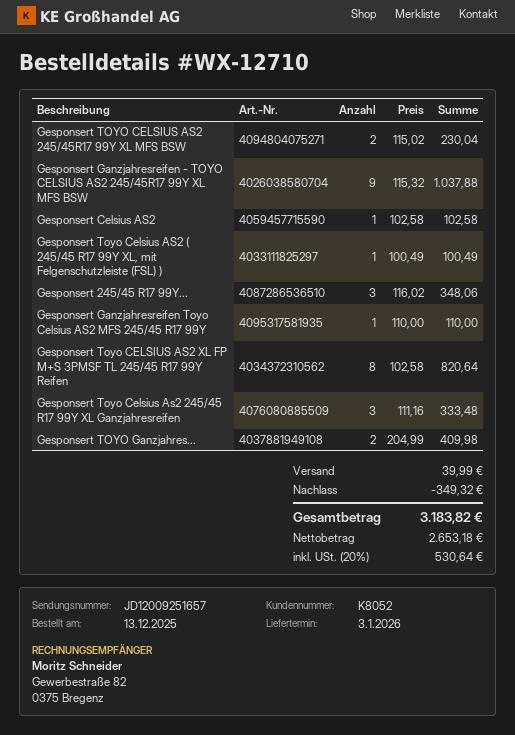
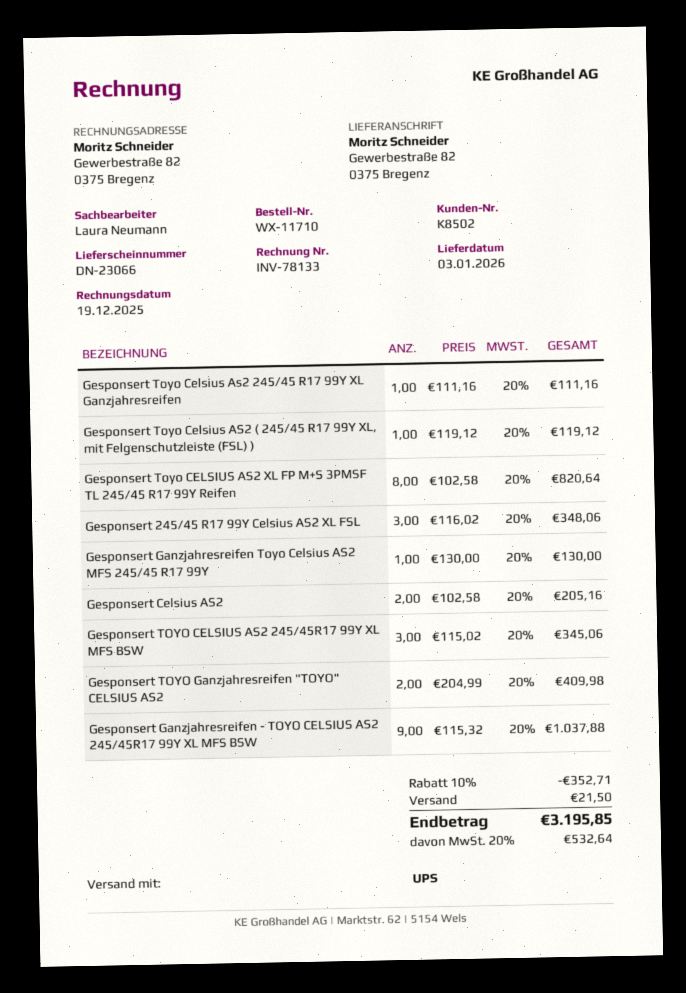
order number: WX-12710 -> WX-11710
customer number: K8052 -> K8502
Gesponsert TOYO CELSIUS AS2 245/45R17 99Y XL MFS BSW: 2 x 115.02 = 230.04 -> 3 x 115.02 = 345.06
Gesponsert Celsius AS2: 1 x 102.58 = 102.58 -> 2 x 102.58 = 205.16
Gesponsert Toyo Celsius AS2 ( 245/45 R17 99Y XL, mit Felgenschutzleiste (FSL) ): 1 x 100.49 = 100.49 -> 1 x 119.12 = 119.12
Gesponsert Ganzjahresreifen Toyo Celsius AS2 MFS 245/45 R17 99Y: 1 x 110.00 = 110.00 -> 1 x 130.00 = 130.00
Gesponsert Toyo Celsius As2 245/45 R17 99Y XL Ganzjahresreifen: 3 x 111.16 = 333.48 -> 1 x 111.16 = 111.16
discount: 349.32 -> 352.71
shipping: 39.99 -> 21.50
tax: 20% = 530.64 -> 20% = 532.64
total: 3183.82 -> 3195.85

